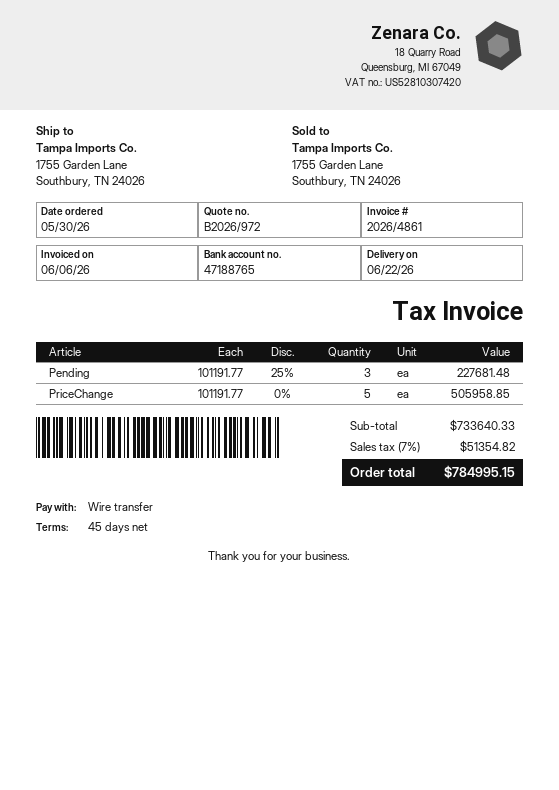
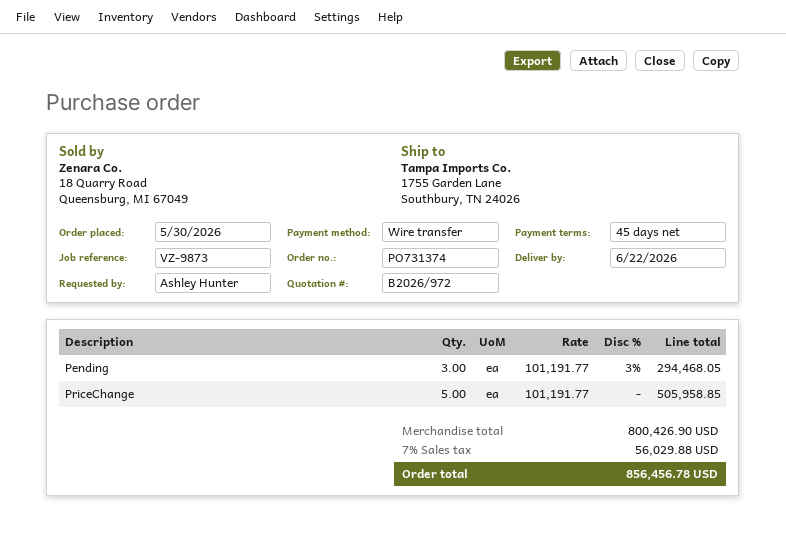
Pending: 3 x 101191.77 - 25% = 227681.48 -> 3 x 101191.77 - 3% = 294468.05
subtotal: 733640.33 -> 800426.90
tax: 7% = 51354.82 -> 7% = 56029.88
total: 784995.15 -> 856456.78

